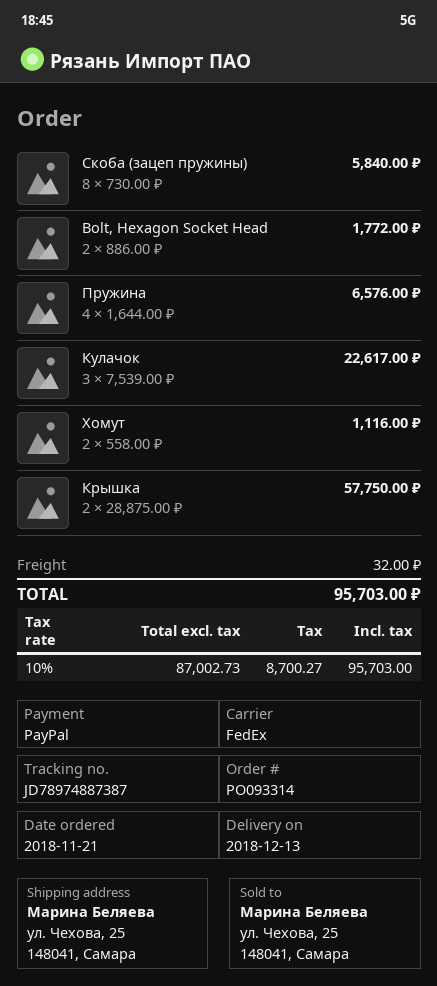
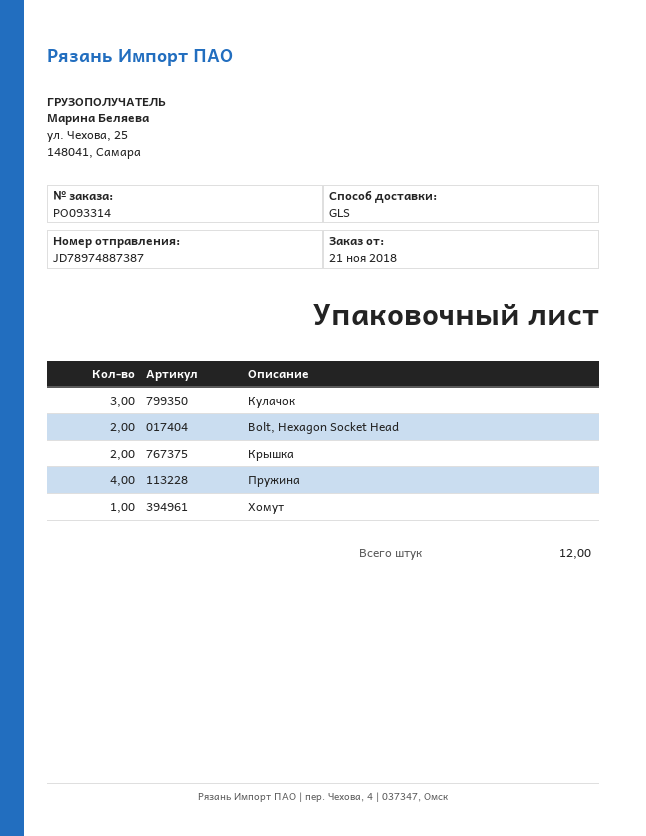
shipping method: FedEx -> GLS
Скоба (зацеп пружины): 8 -> none
Хомут: 2 -> 1

